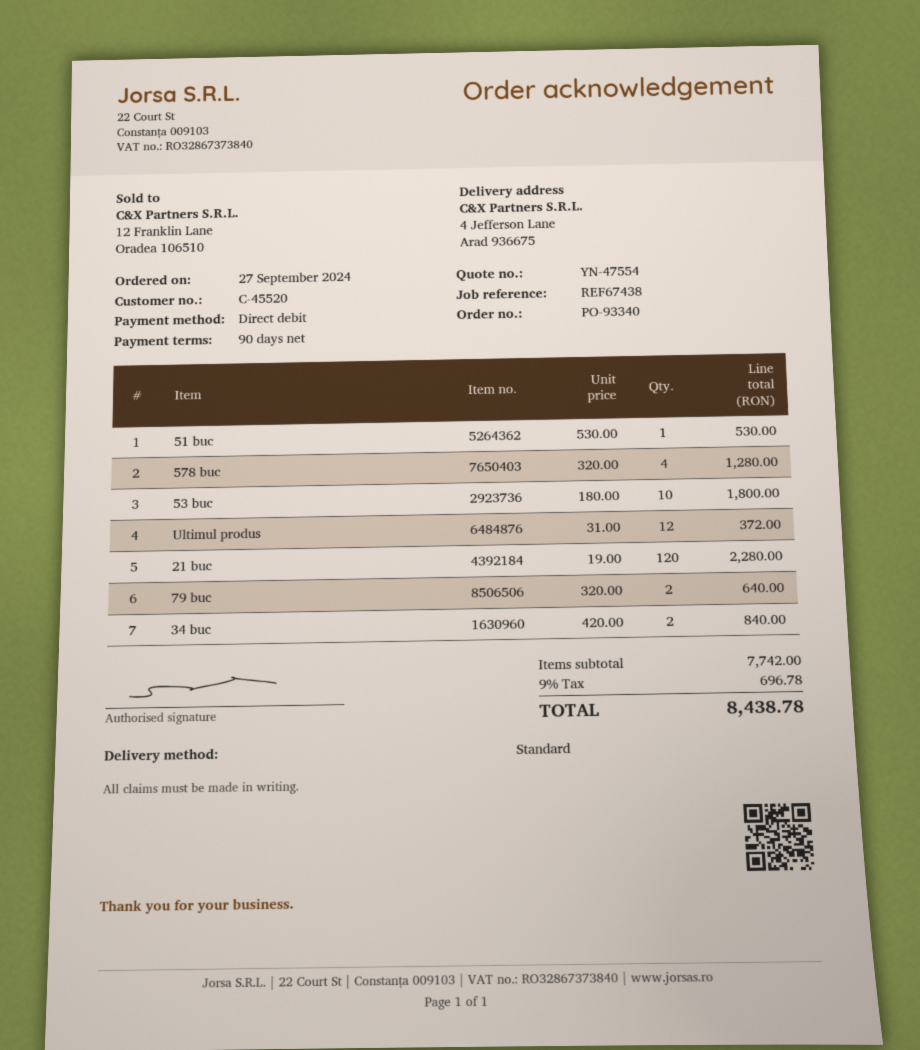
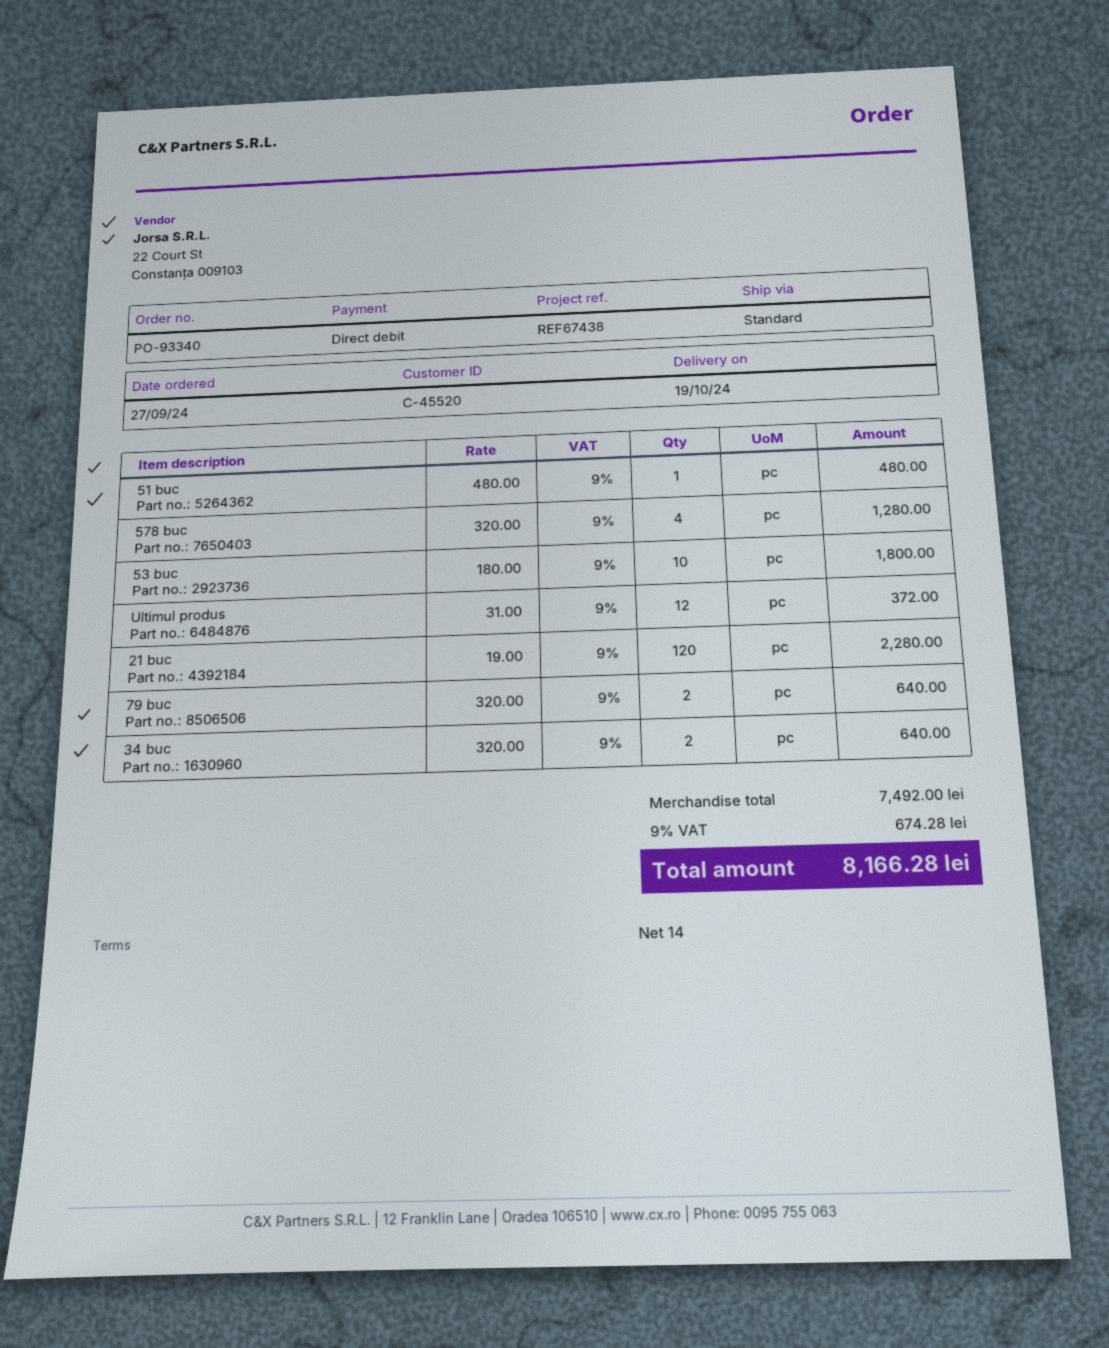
payment terms: 90 days -> 14 days
51 buc: 1 x 530.00 = 530.00 -> 1 x 480.00 = 480.00
34 buc: 2 x 420.00 = 840.00 -> 2 x 320.00 = 640.00
subtotal: 7742.00 -> 7492.00
tax: 9% = 696.78 -> 9% = 674.28
total: 8438.78 -> 8166.28

